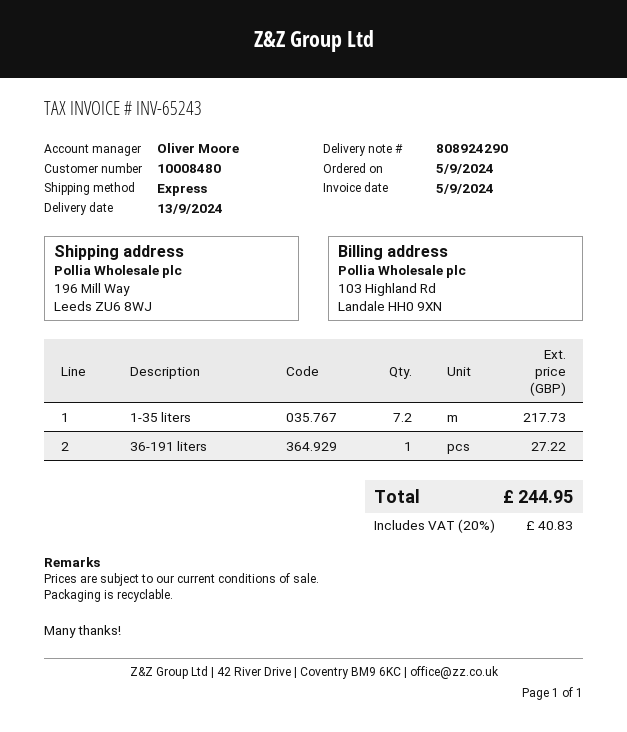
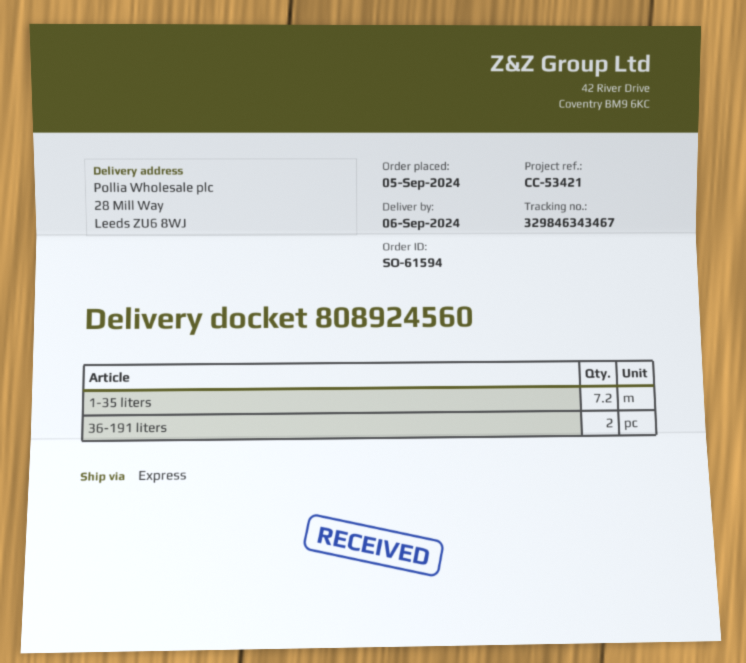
delivery note number: 808924290 -> 808924560
delivery date: 2024-09-13 -> 2024-09-06
ship to: 196 Mill Way, Leeds ZU6 8WJ -> 28 Mill Way, Leeds ZU6 8WJ
36-191 liters: 1 -> 2

